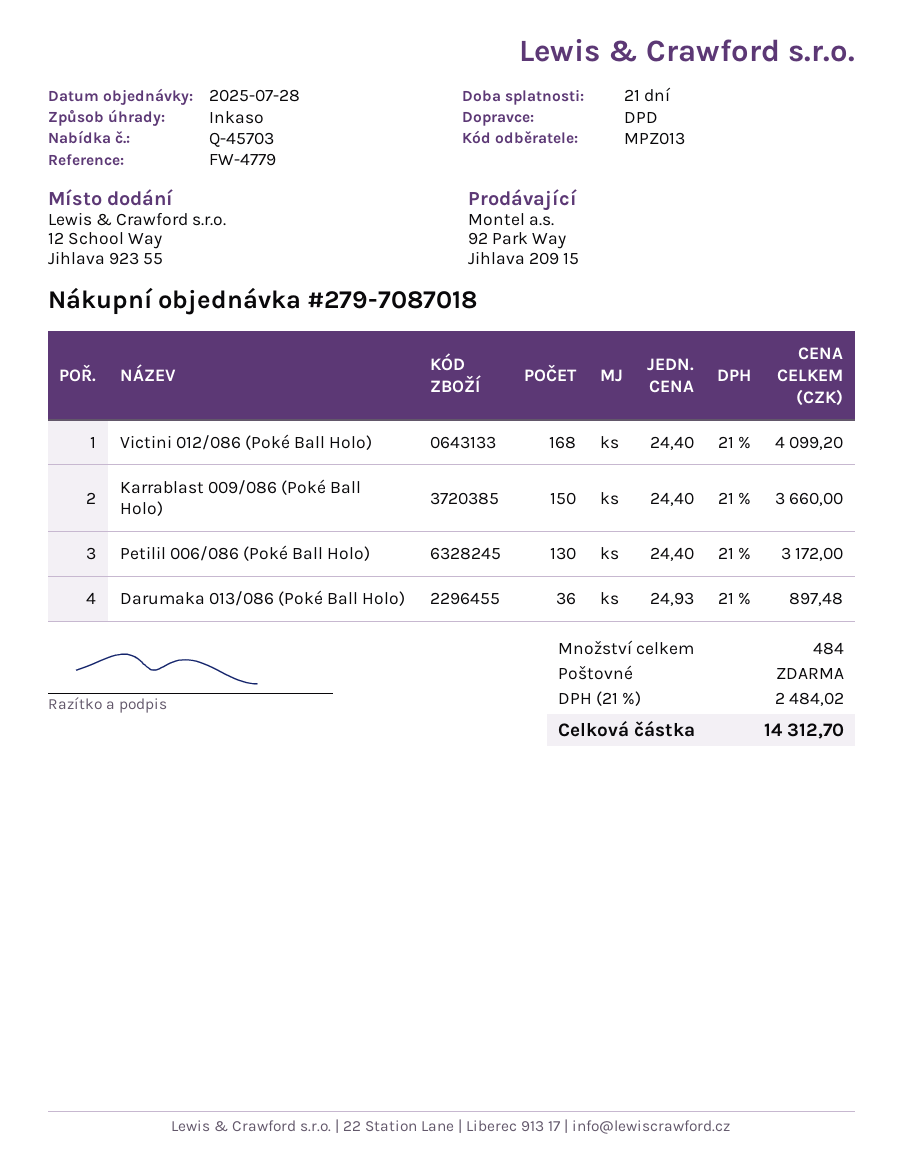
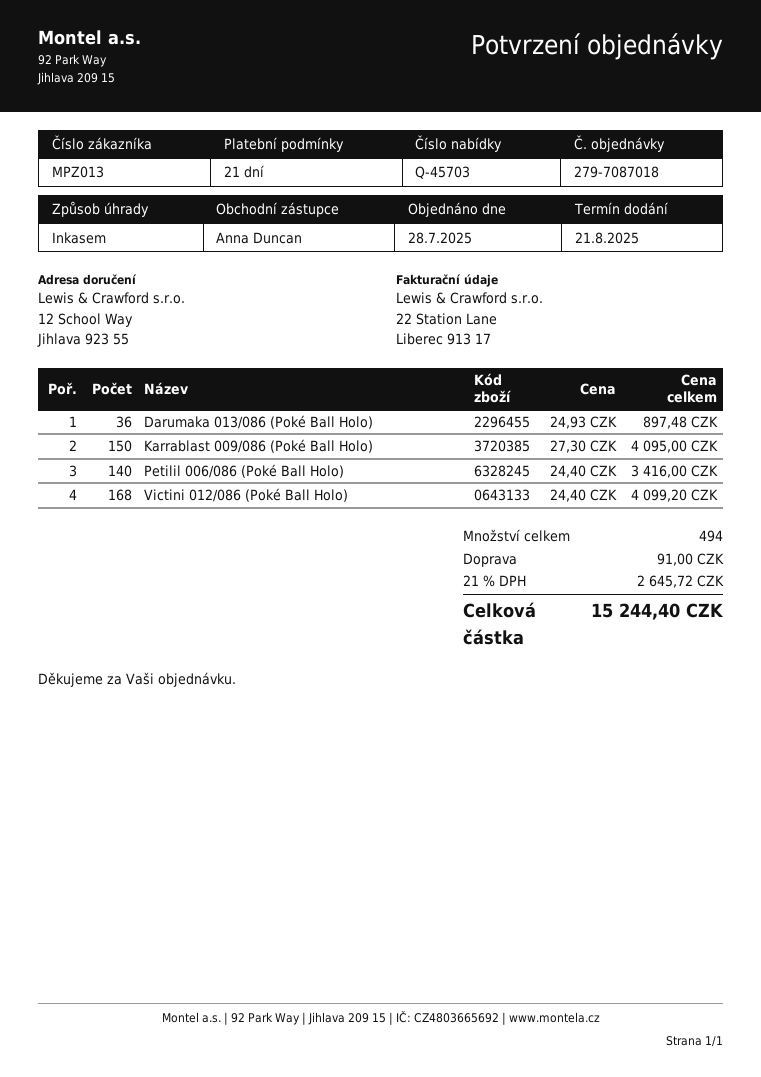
Karrablast 009/086 (Poké Ball Holo): 150 x 24.40 = 3660.00 -> 150 x 27.30 = 4095.00
Petilil 006/086 (Poké Ball Holo): 130 x 24.40 = 3172.00 -> 140 x 24.40 = 3416.00
total quantity: 484 -> 494
shipping: 0.00 -> 91.00
tax: 21% = 2484.02 -> 21% = 2645.72
total: 14312.70 -> 15244.40

